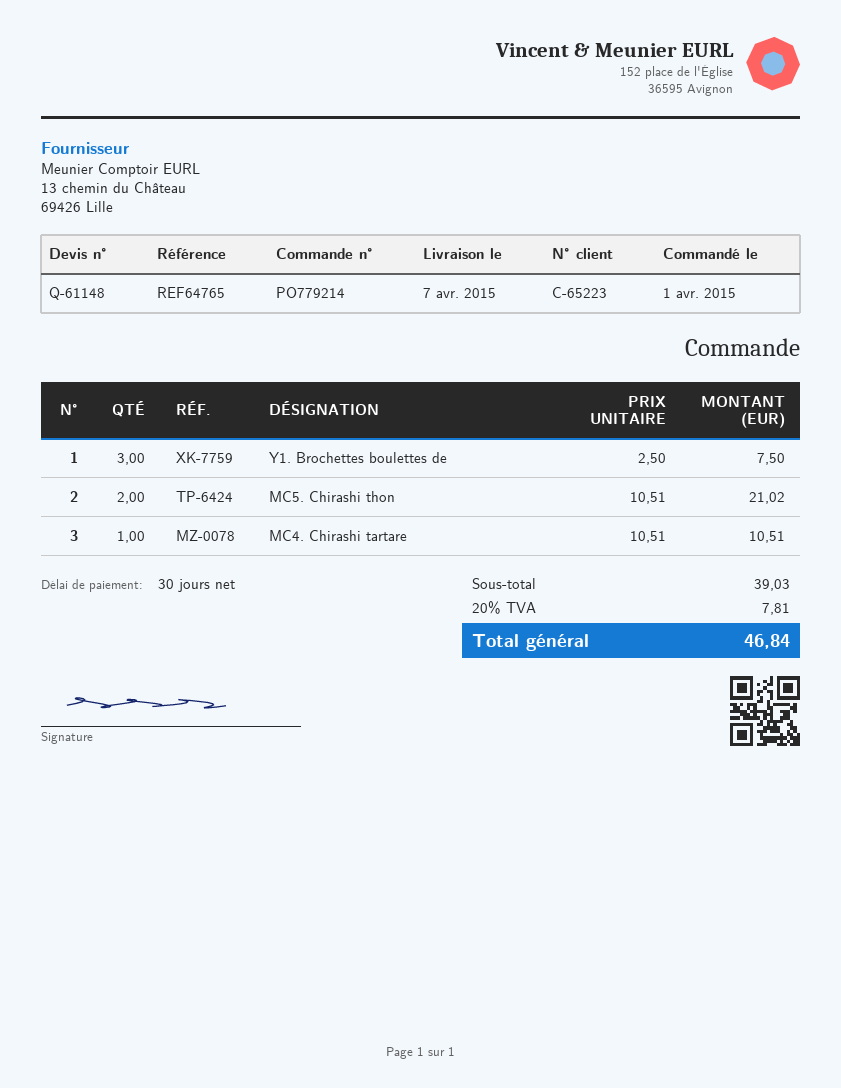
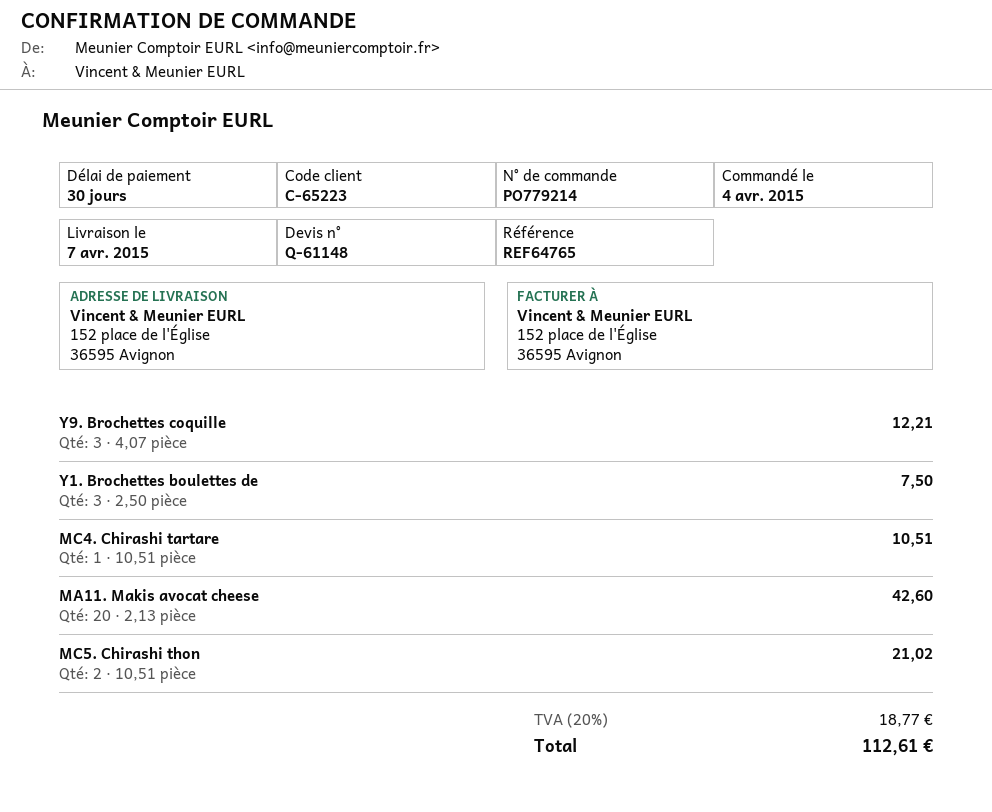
order date: 2015-04-01 -> 2015-04-04
Y9. Brochettes coquille: none -> 3 x 4.07 = 12.21
MA11. Makis avocat cheese: none -> 20 x 2.13 = 42.60
tax: 20% = 7.81 -> 20% = 18.77
total: 46.84 -> 112.61

